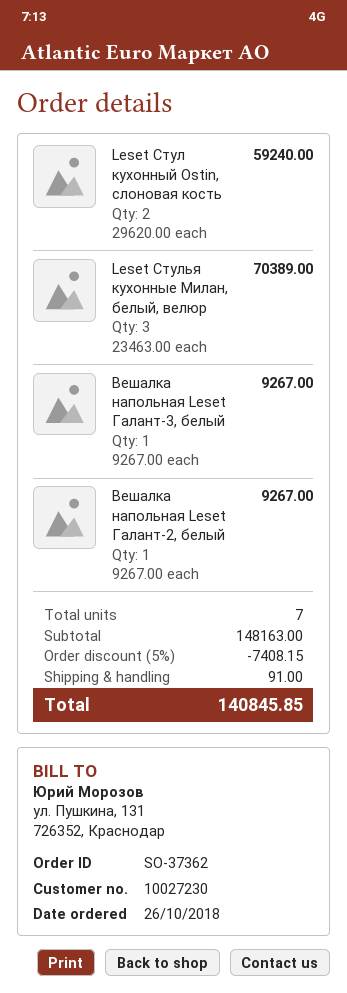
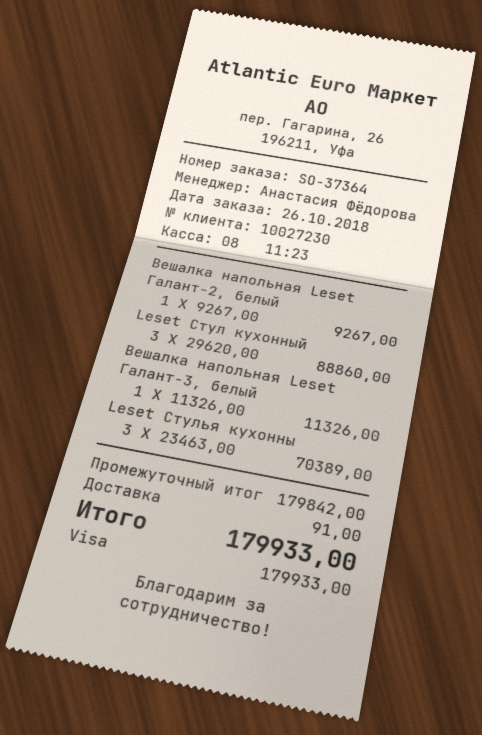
order number: SO-37362 -> SO-37364
Leset Стул кухонный Ostin, слоновая кость: 2 x 29620.00 = 59240.00 -> 3 x 29620.00 = 88860.00
Вешалка напольная Leset Галант-3, белый: 1 x 9267.00 = 9267.00 -> 1 x 11326.00 = 11326.00
subtotal: 148163.00 -> 179842.00
discount: 5% = 7408.15 -> none
total: 140845.85 -> 179933.00

